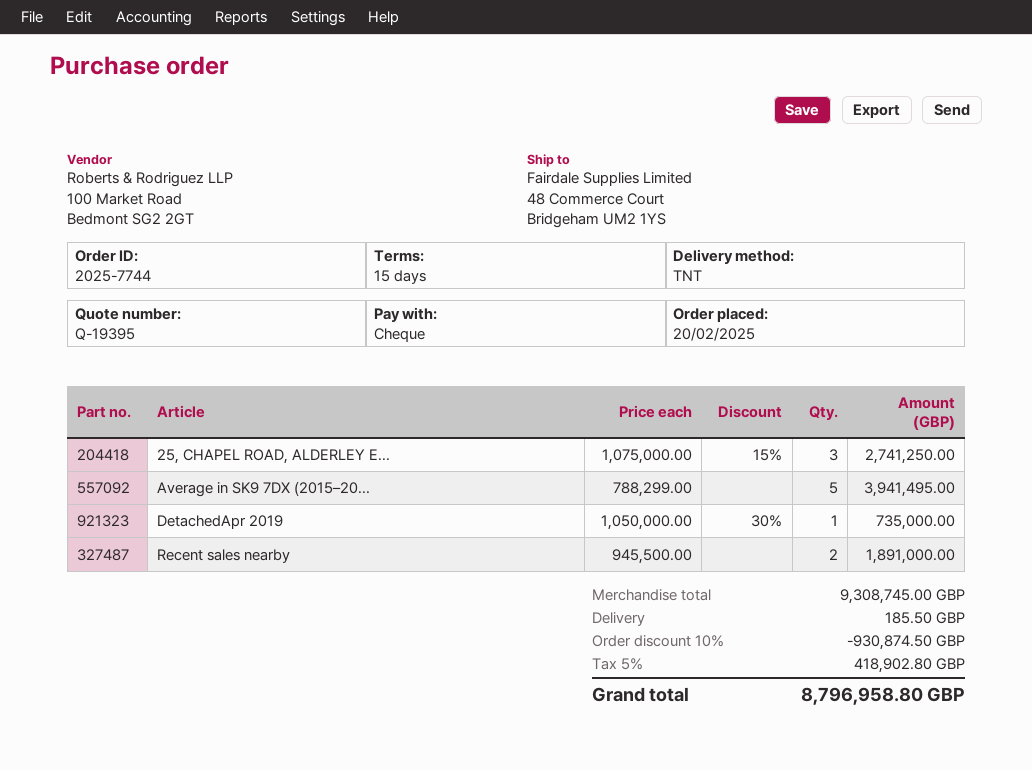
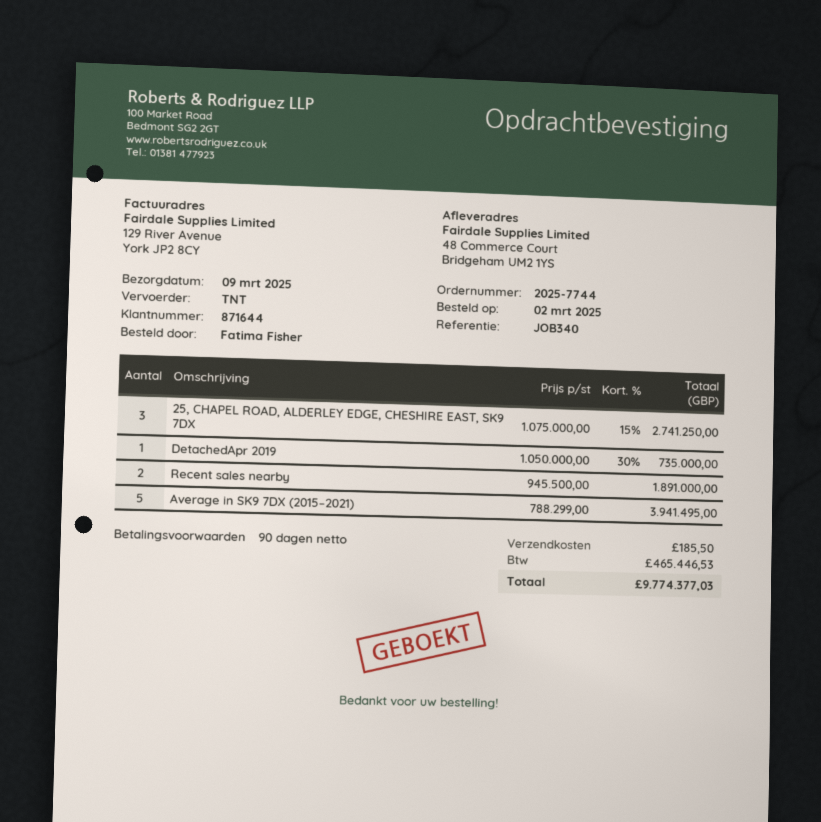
order date: 2025-02-20 -> 2025-03-02
payment terms: 15 days -> 90 days
discount: 10% = 930874.50 -> none
tax: 418902.80 -> 465446.53
total: 8796958.80 -> 9774377.03

